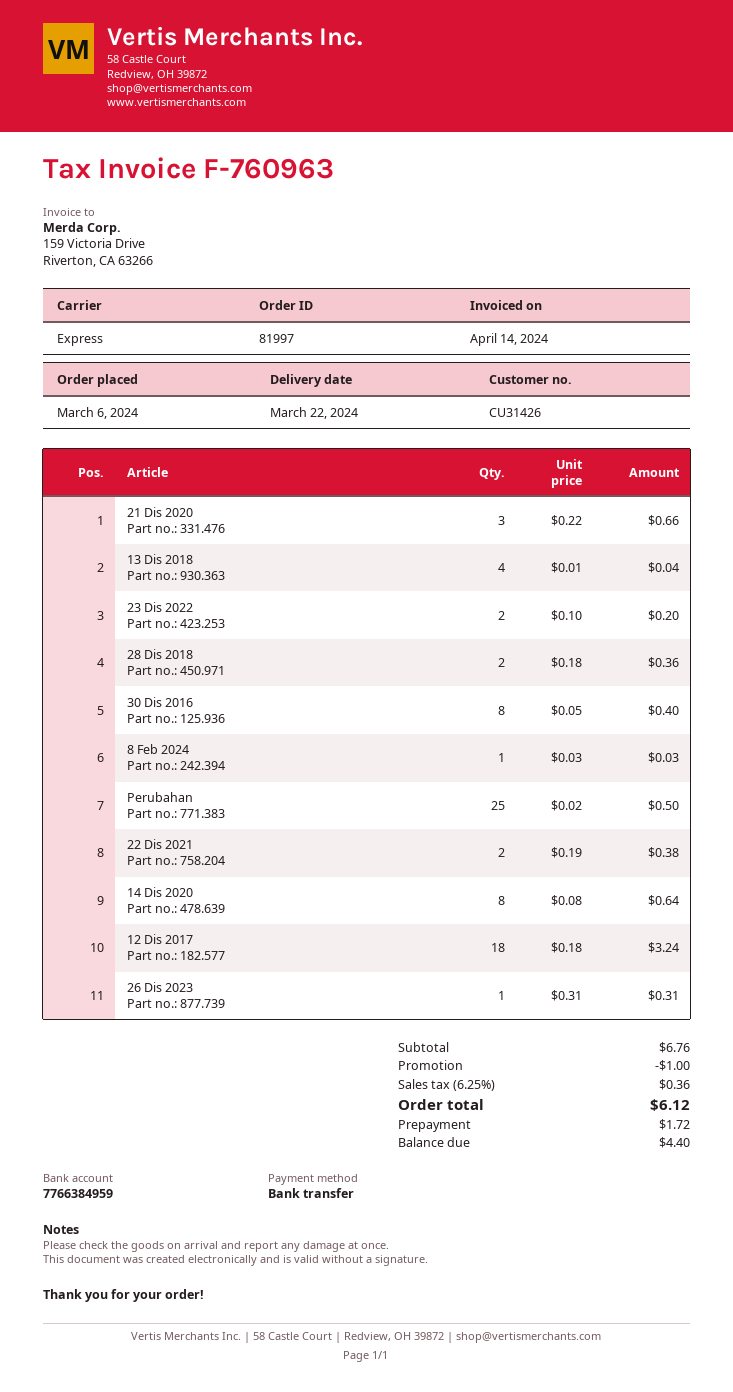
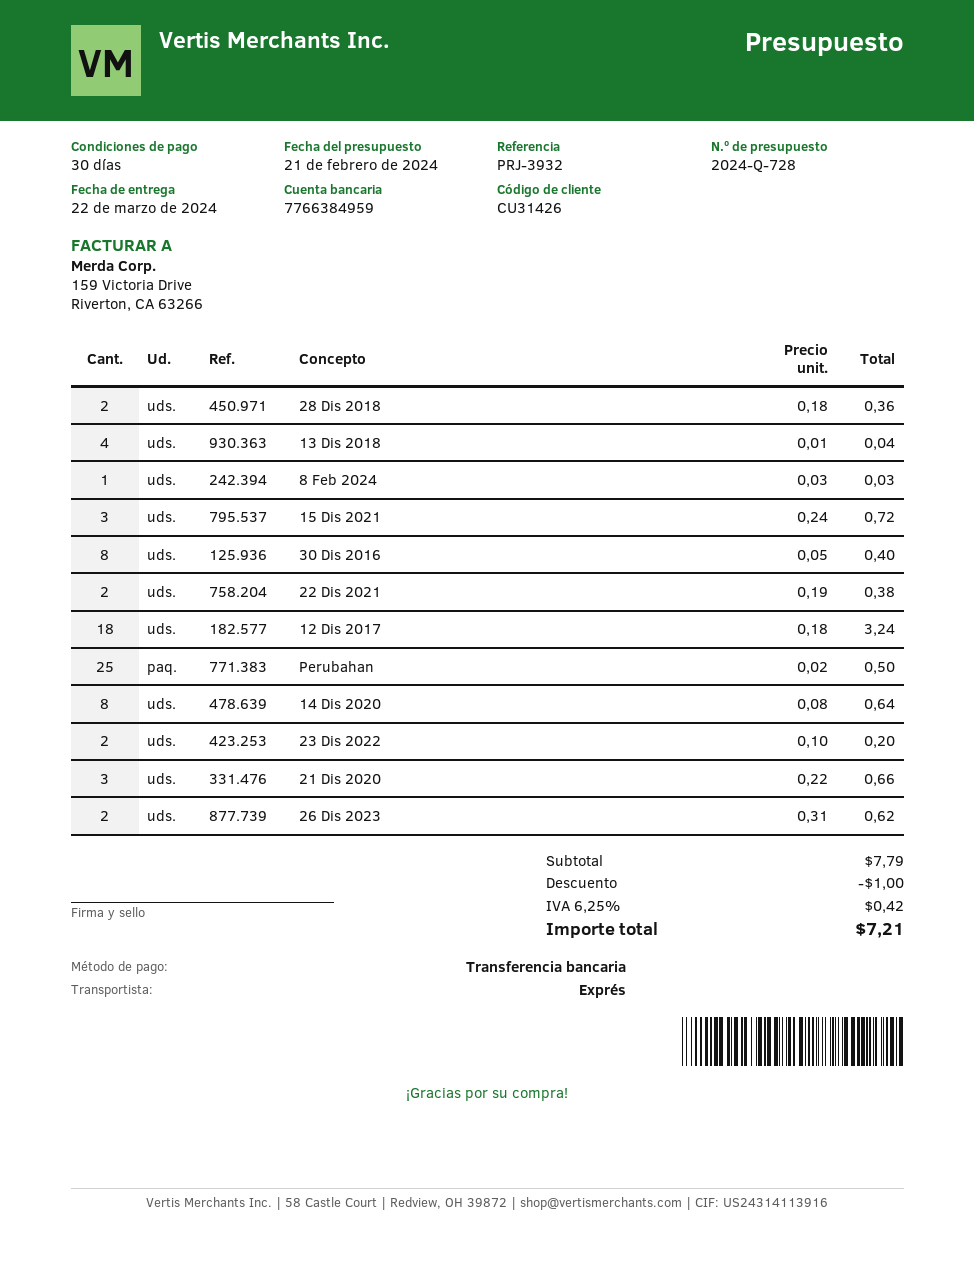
26 Dis 2023: 1 x 0.31 = 0.31 -> 2 x 0.31 = 0.62
15 Dis 2021: none -> 3 x 0.24 = 0.72
subtotal: 6.76 -> 7.79
tax: 6.25% = 0.36 -> 6.25% = 0.42
total: 6.12 -> 7.21

